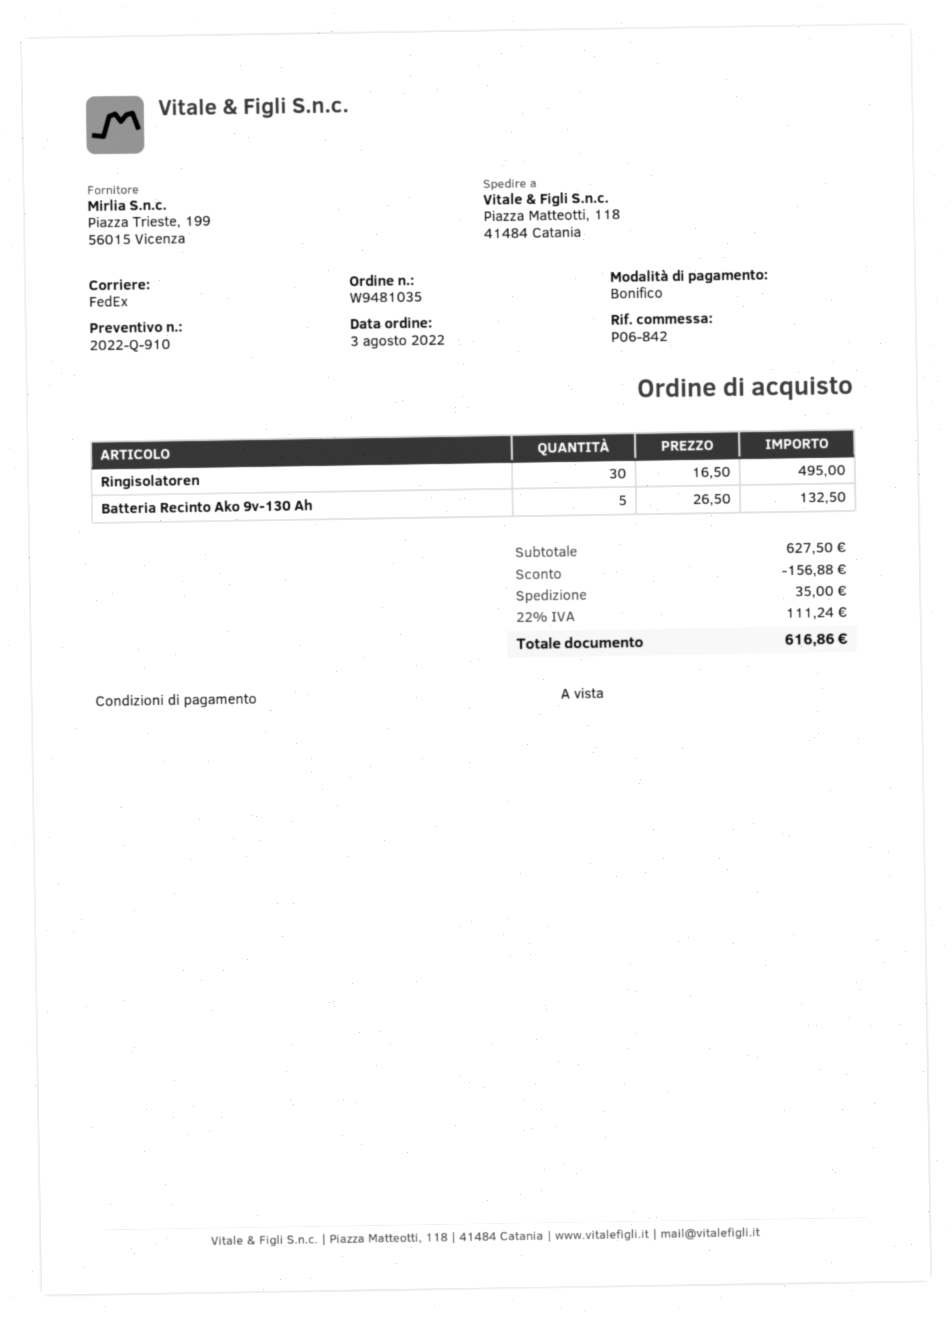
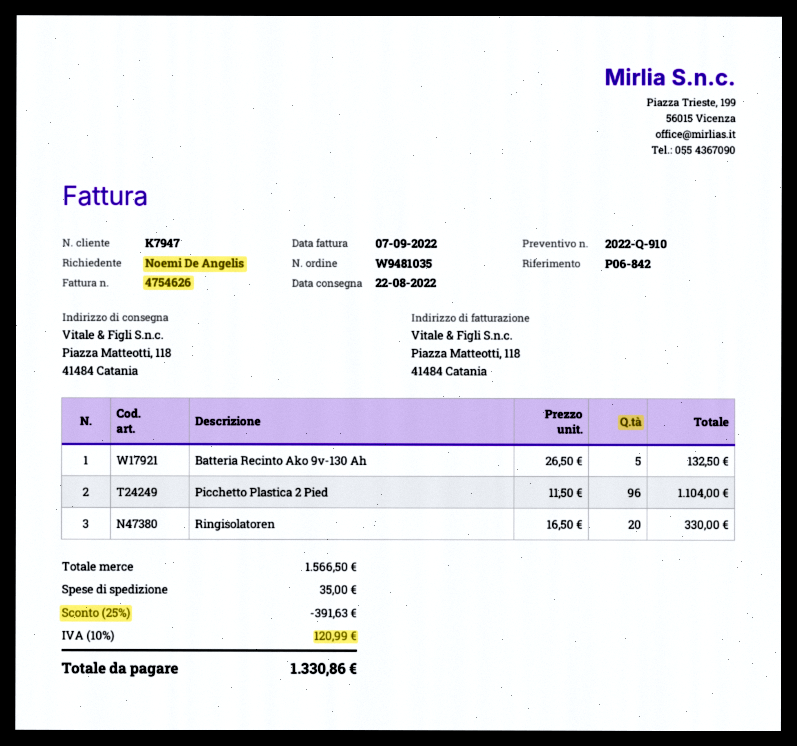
Ringisolatoren: 30 x 16.50 = 495.00 -> 20 x 16.50 = 330.00
Picchetto Plastica 2 Pied: none -> 96 x 11.50 = 1104.00
subtotal: 627.50 -> 1566.50
discount: 156.88 -> 391.63
tax: 22% = 111.24 -> 10% = 120.99
total: 616.86 -> 1330.86

